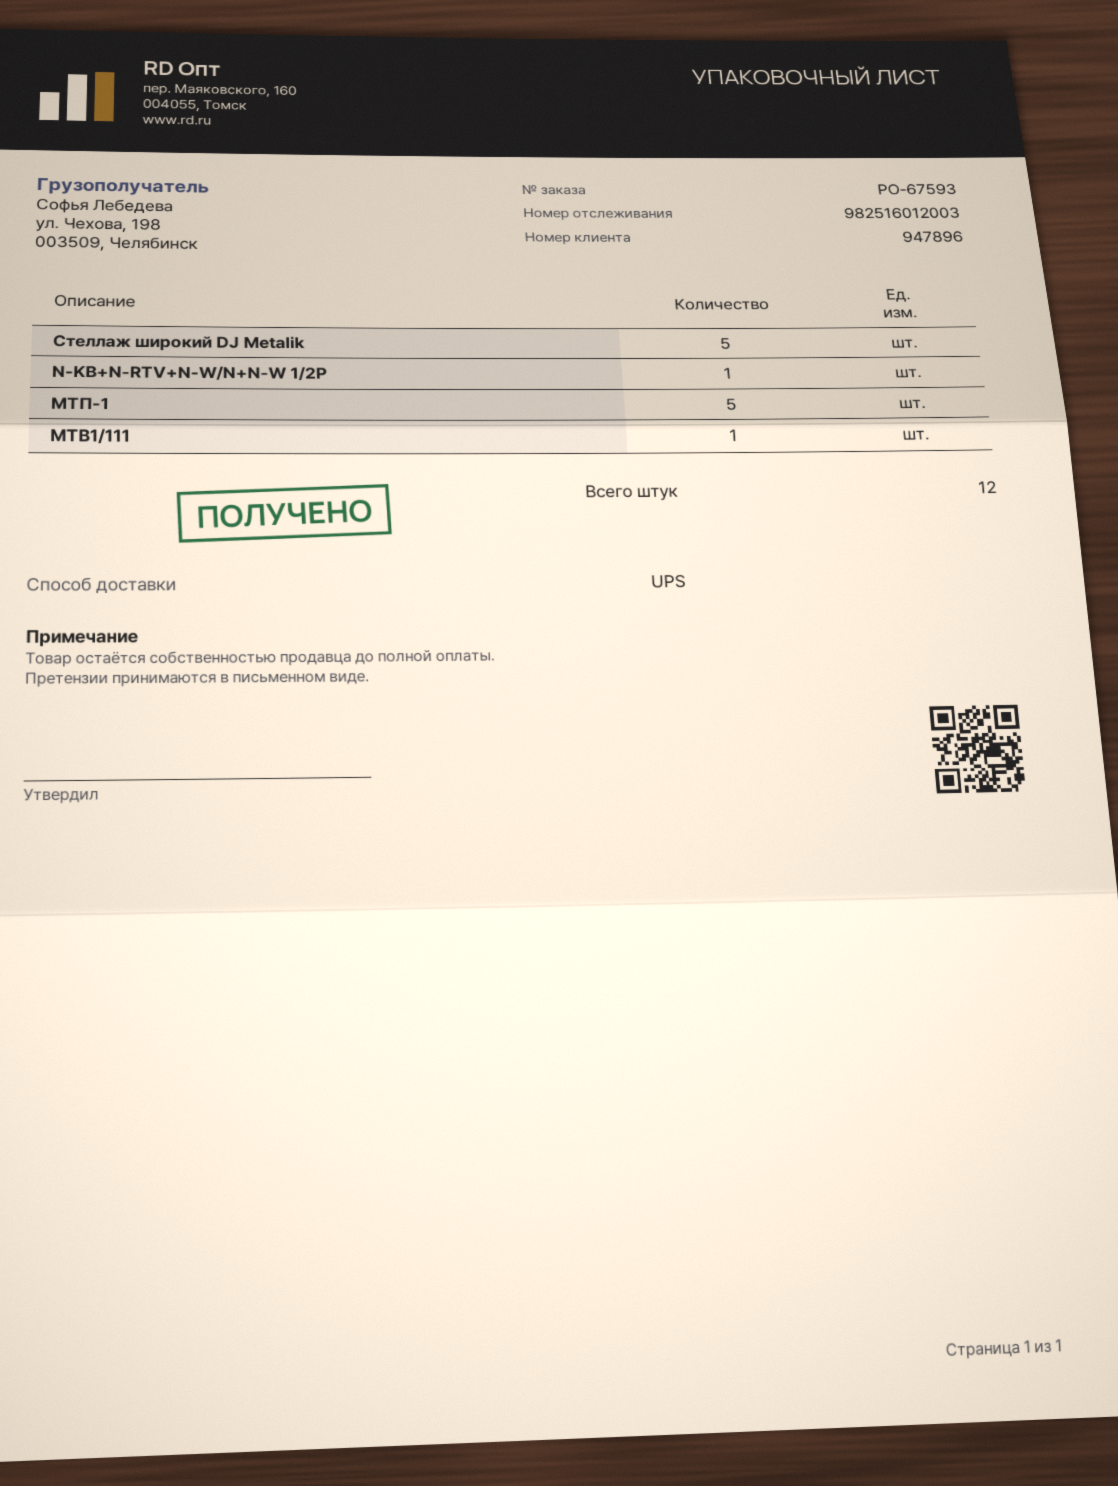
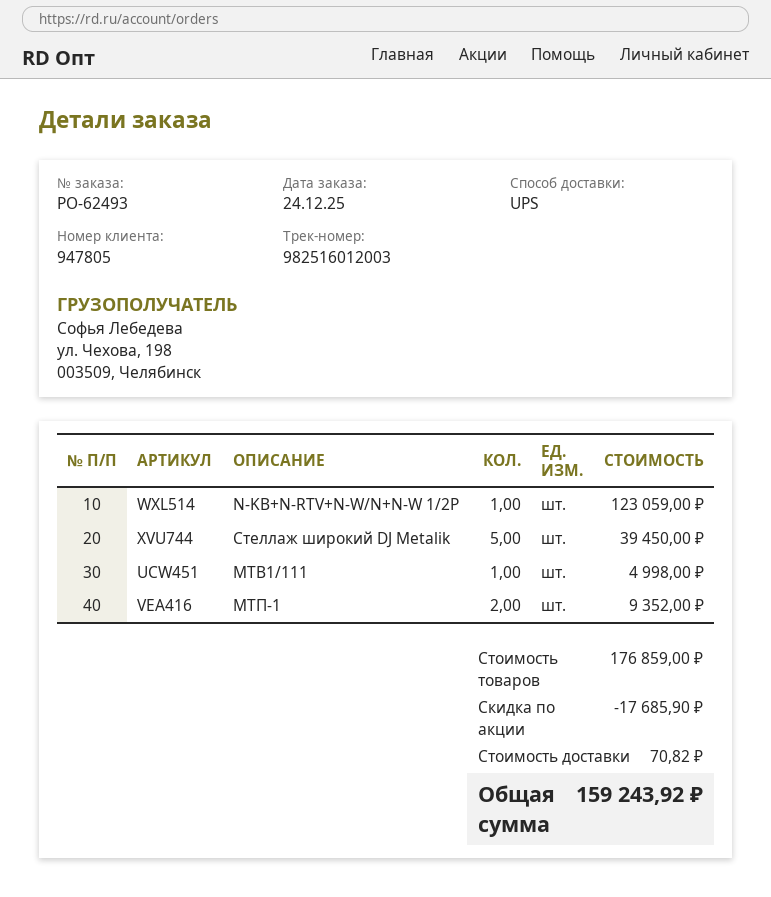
order number: PO-67593 -> PO-62493
customer number: 947896 -> 947805
МТП-1: 5 -> 2

